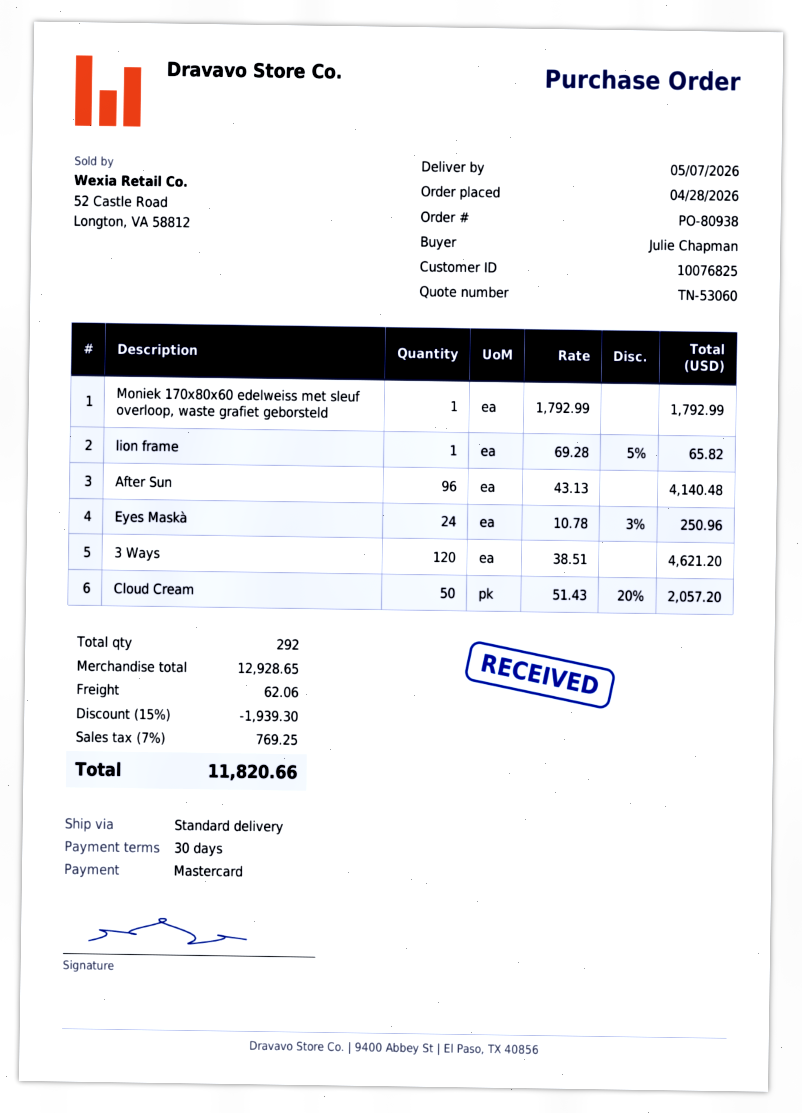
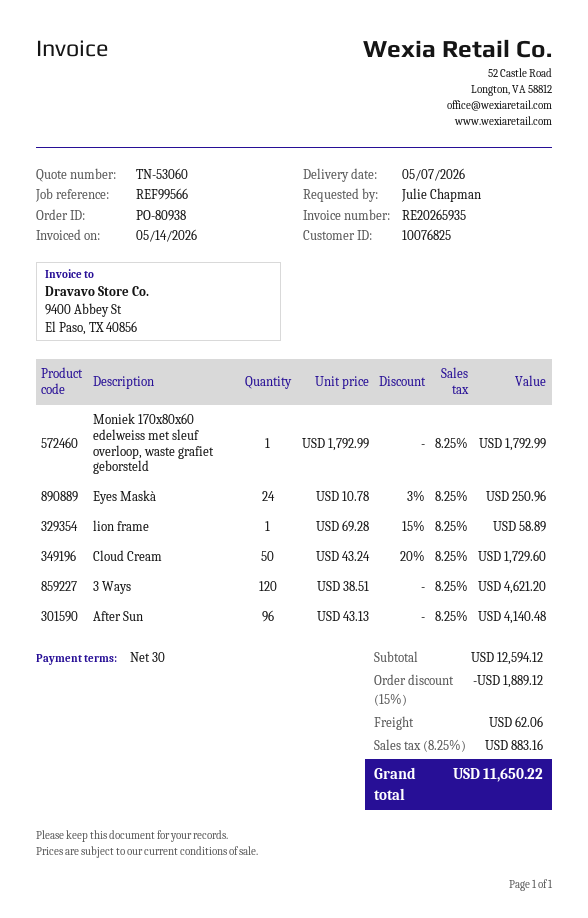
lion frame: 1 x 69.28 - 5% = 65.82 -> 1 x 69.28 - 15% = 58.89
Cloud Cream: 50 x 51.43 - 20% = 2057.20 -> 50 x 43.24 - 20% = 1729.60
subtotal: 12928.65 -> 12594.12
discount: 15% = 1939.30 -> 15% = 1889.12
tax: 7% = 769.25 -> 8.25% = 883.16
total: 11820.66 -> 11650.22

